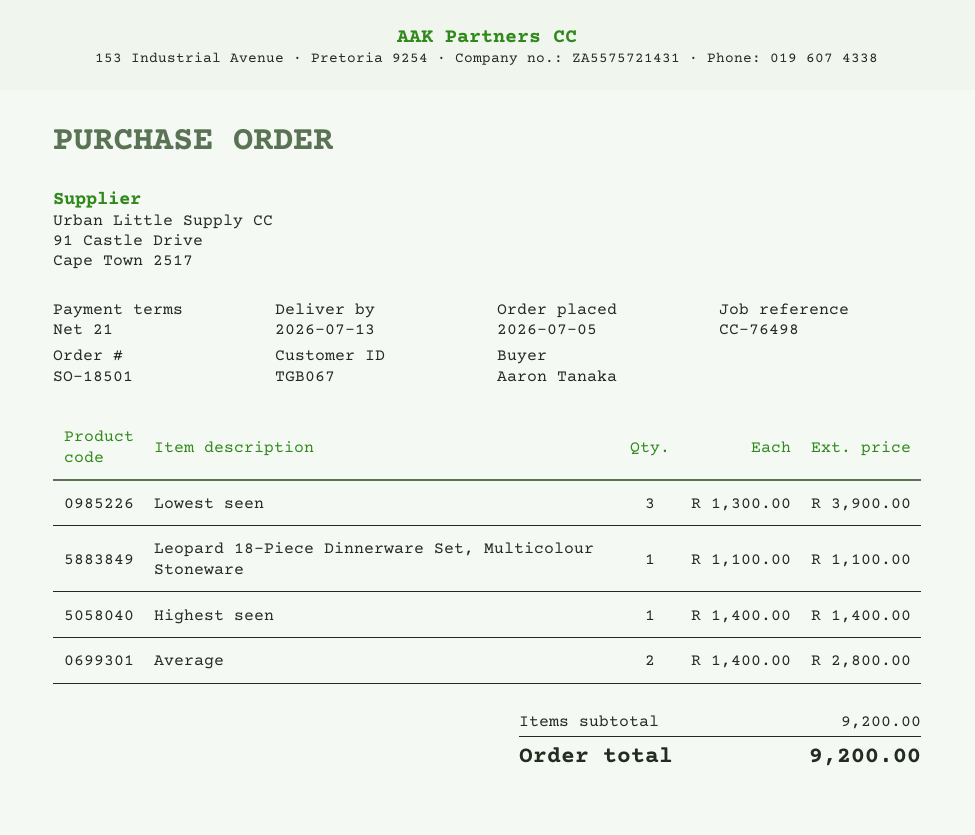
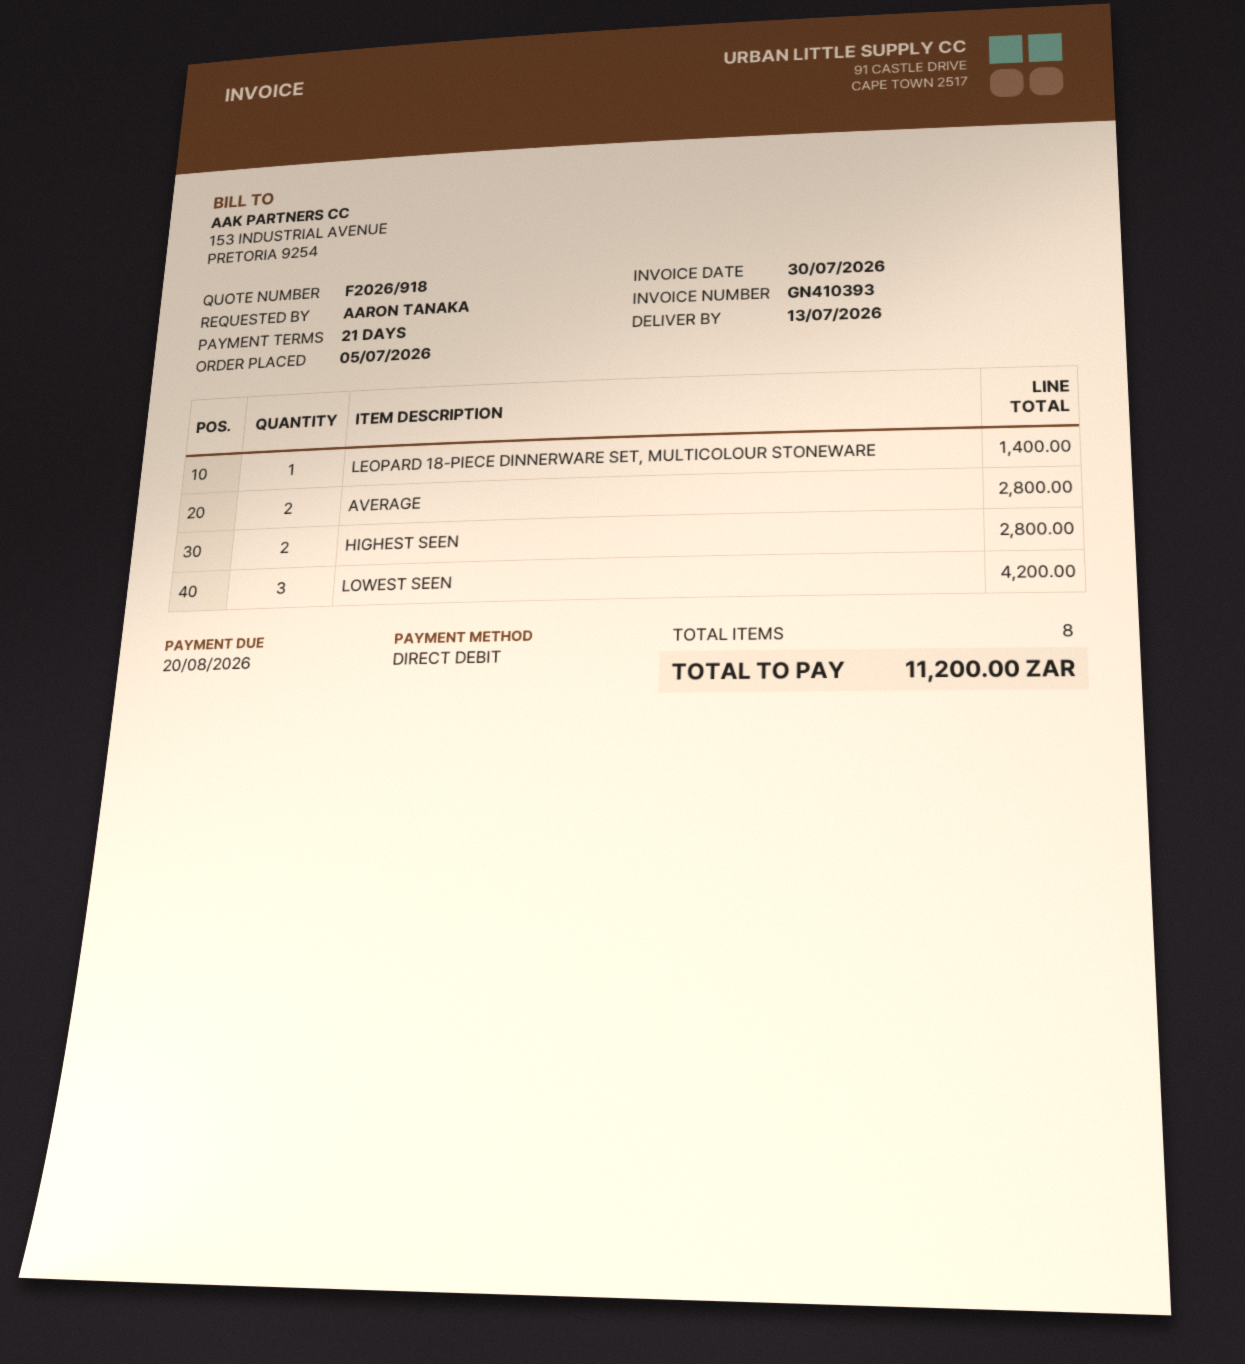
Lowest seen: 3 for 3900.00 -> 3 for 4200.00
Leopard 18-Piece Dinnerware Set, Multicolour Stoneware: 1 for 1100.00 -> 1 for 1400.00
Highest seen: 1 for 1400.00 -> 2 for 2800.00
total: 9200.00 -> 11200.00

